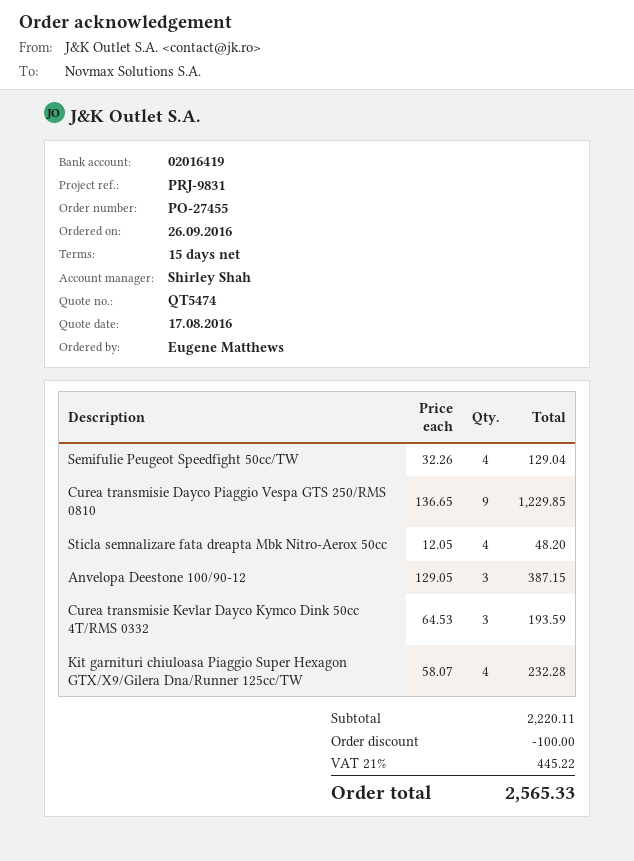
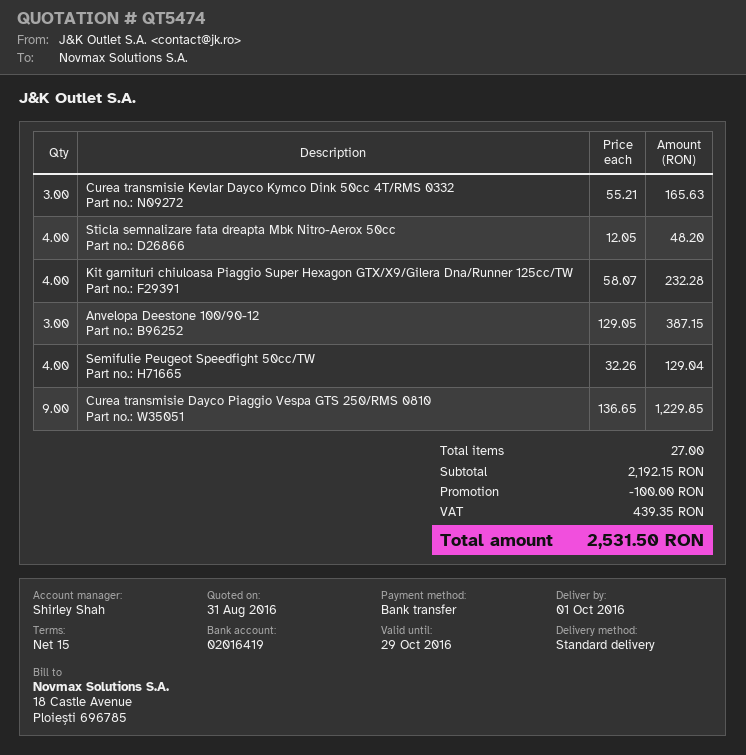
quote date: 2016-08-17 -> 2016-08-31
Curea transmisie Kevlar Dayco Kymco Dink 50cc 4T/RMS 0332: 3 x 64.53 = 193.59 -> 3 x 55.21 = 165.63
subtotal: 2220.11 -> 2192.15
tax: 445.22 -> 439.35
total: 2565.33 -> 2531.50

